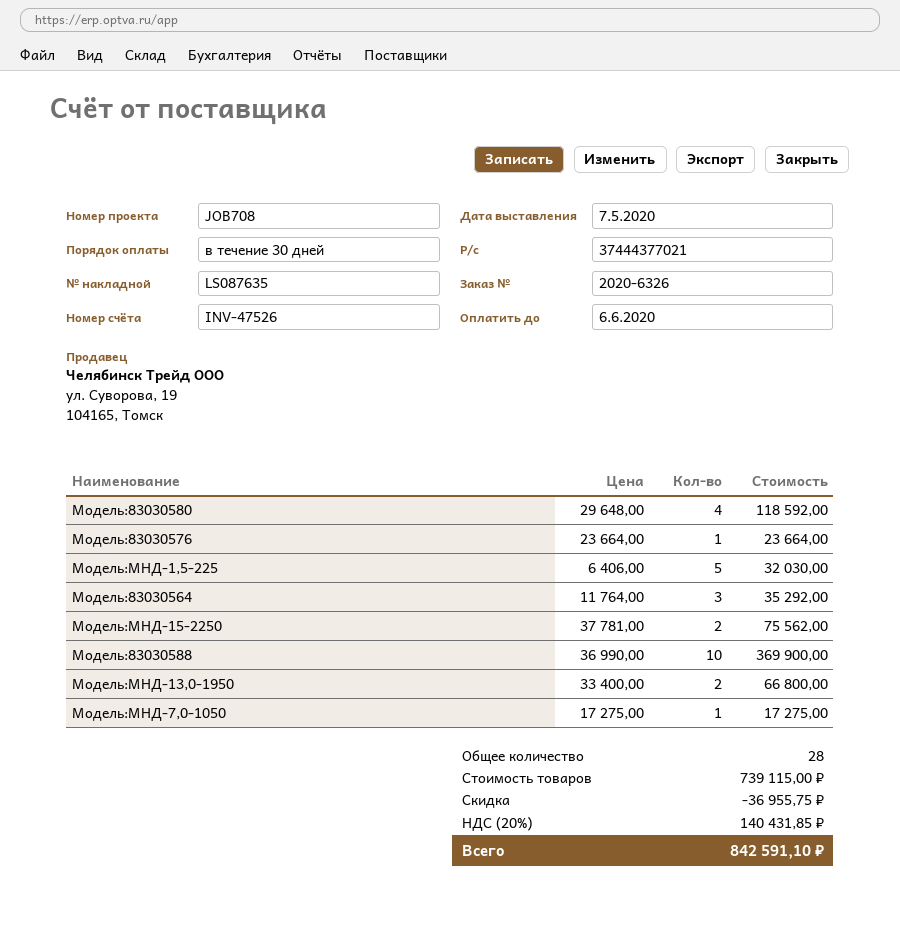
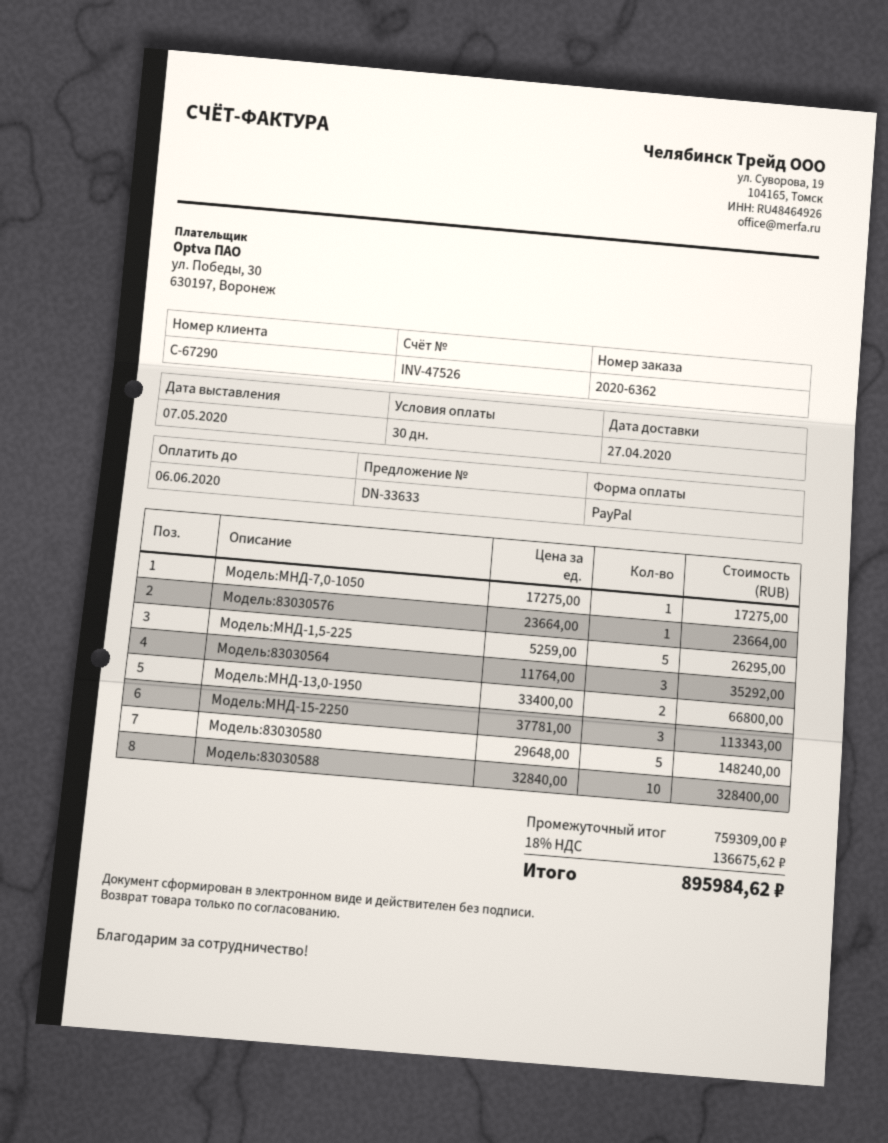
order number: 2020-6326 -> 2020-6362
Модель:83030580: 4 x 29648.00 = 118592.00 -> 5 x 29648.00 = 148240.00
Модель:МНД-1,5-225: 5 x 6406.00 = 32030.00 -> 5 x 5259.00 = 26295.00
Модель:МНД-15-2250: 2 x 37781.00 = 75562.00 -> 3 x 37781.00 = 113343.00
Модель:83030588: 10 x 36990.00 = 369900.00 -> 10 x 32840.00 = 328400.00
subtotal: 739115.00 -> 759309.00
discount: 36955.75 -> none
tax: 20% = 140431.85 -> 18% = 136675.62
total: 842591.10 -> 895984.62

